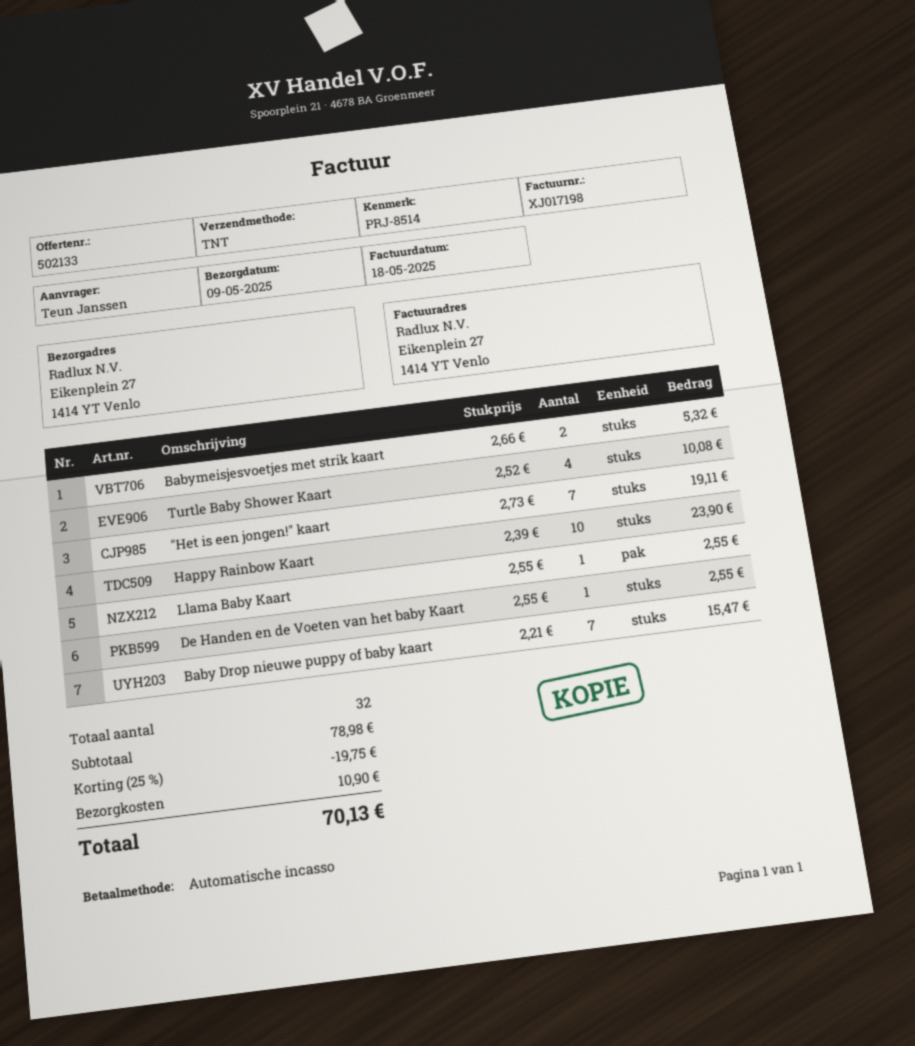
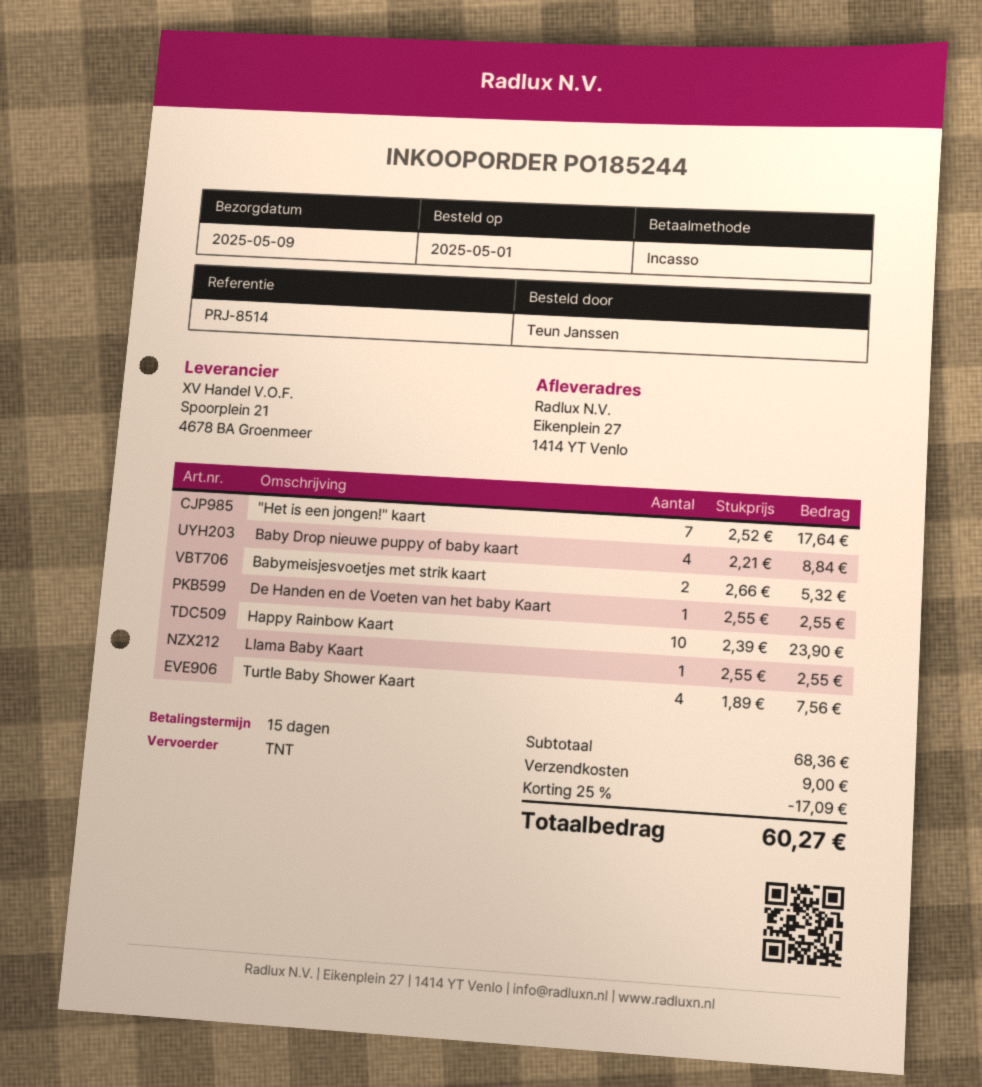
Turtle Baby Shower Kaart: 4 x 2.52 = 10.08 -> 4 x 1.89 = 7.56
"Het is een jongen!" kaart: 7 x 2.73 = 19.11 -> 7 x 2.52 = 17.64
Baby Drop nieuwe puppy of baby kaart: 7 x 2.21 = 15.47 -> 4 x 2.21 = 8.84
subtotal: 78.98 -> 68.36
discount: 25% = 19.75 -> 25% = 17.09
shipping: 10.90 -> 9.00
total: 70.13 -> 60.27

